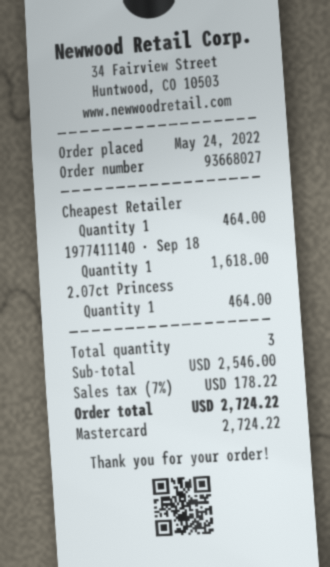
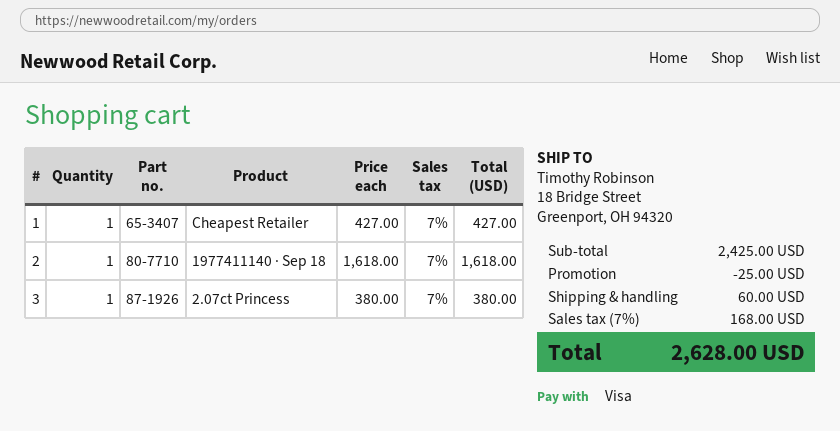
payment method: Mastercard -> Visa
Cheapest Retailer: 1 for 464.00 -> 1 for 427.00
2.07ct Princess: 1 for 464.00 -> 1 for 380.00
subtotal: 2546.00 -> 2425.00
discount: none -> 25.00
shipping: none -> 60.00
tax: 7% = 178.22 -> 7% = 168.00
total: 2724.22 -> 2628.00

